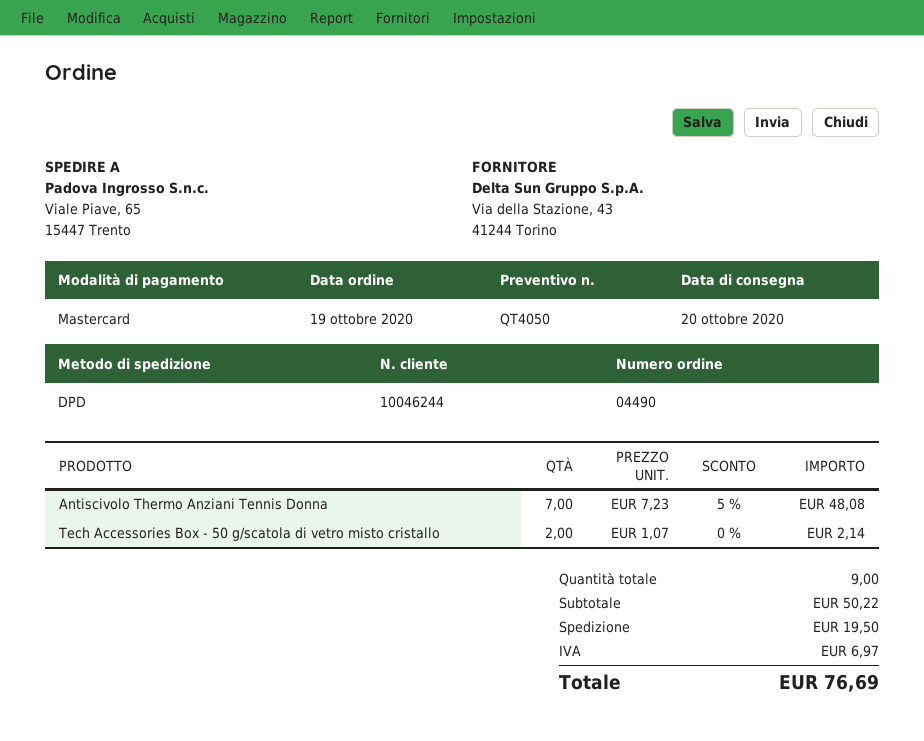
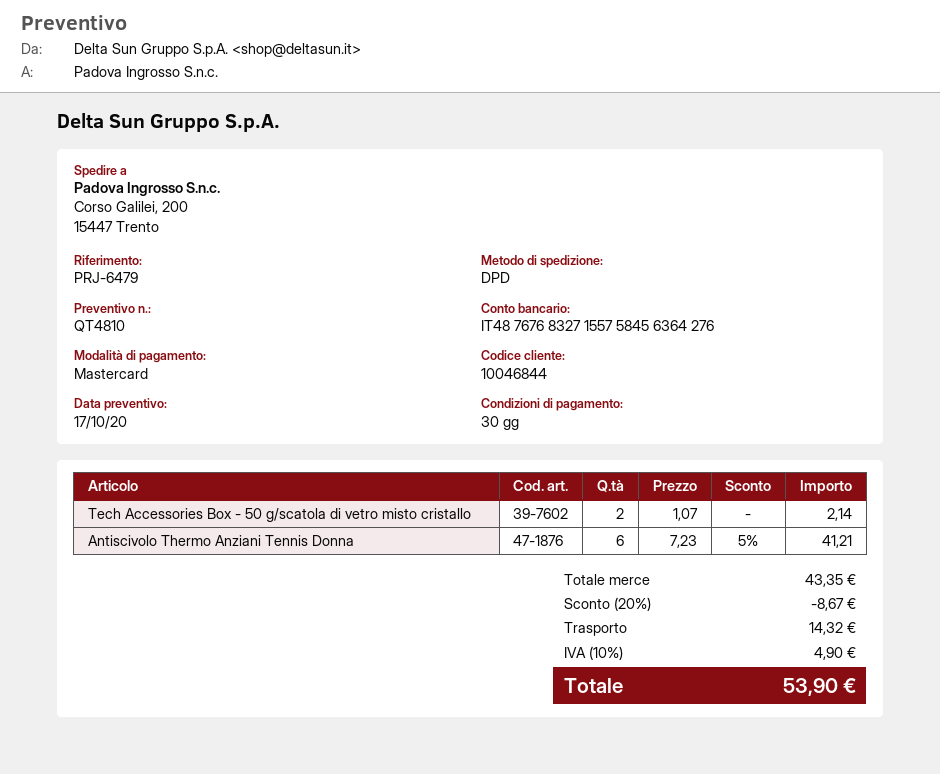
quote number: QT4050 -> QT4810
customer number: 10046244 -> 10046844
ship to: Viale Piave, 65, 15447 Trento -> Corso Galilei, 200, 15447 Trento
Antiscivolo Thermo Anziani Tennis Donna: 7 x 7.23 - 5% = 48.08 -> 6 x 7.23 - 5% = 41.21
subtotal: 50.22 -> 43.35
discount: none -> 20% = 8.67
shipping: 19.50 -> 14.32
tax: 6.97 -> 4.90
total: 76.69 -> 53.90

